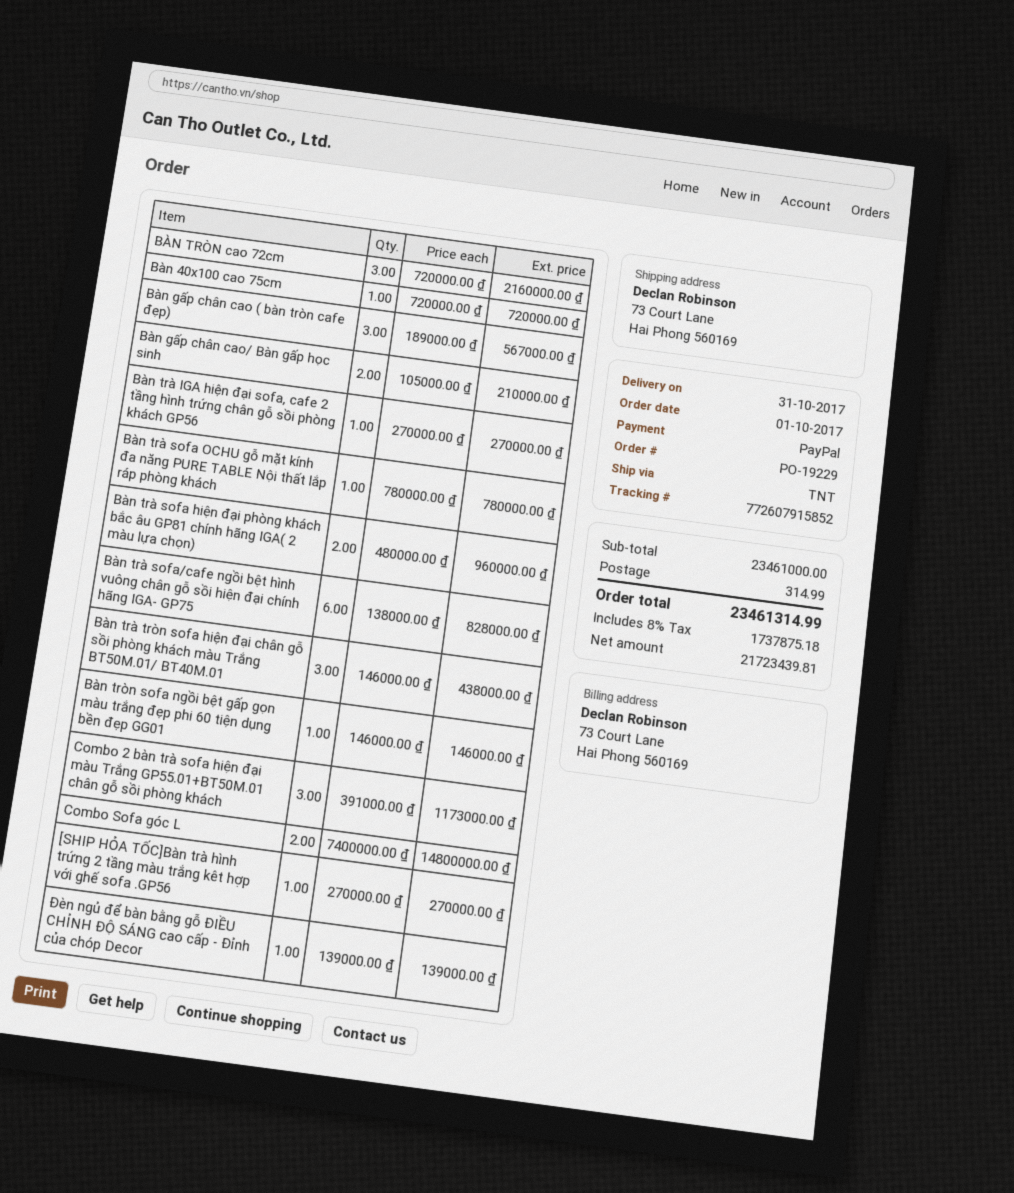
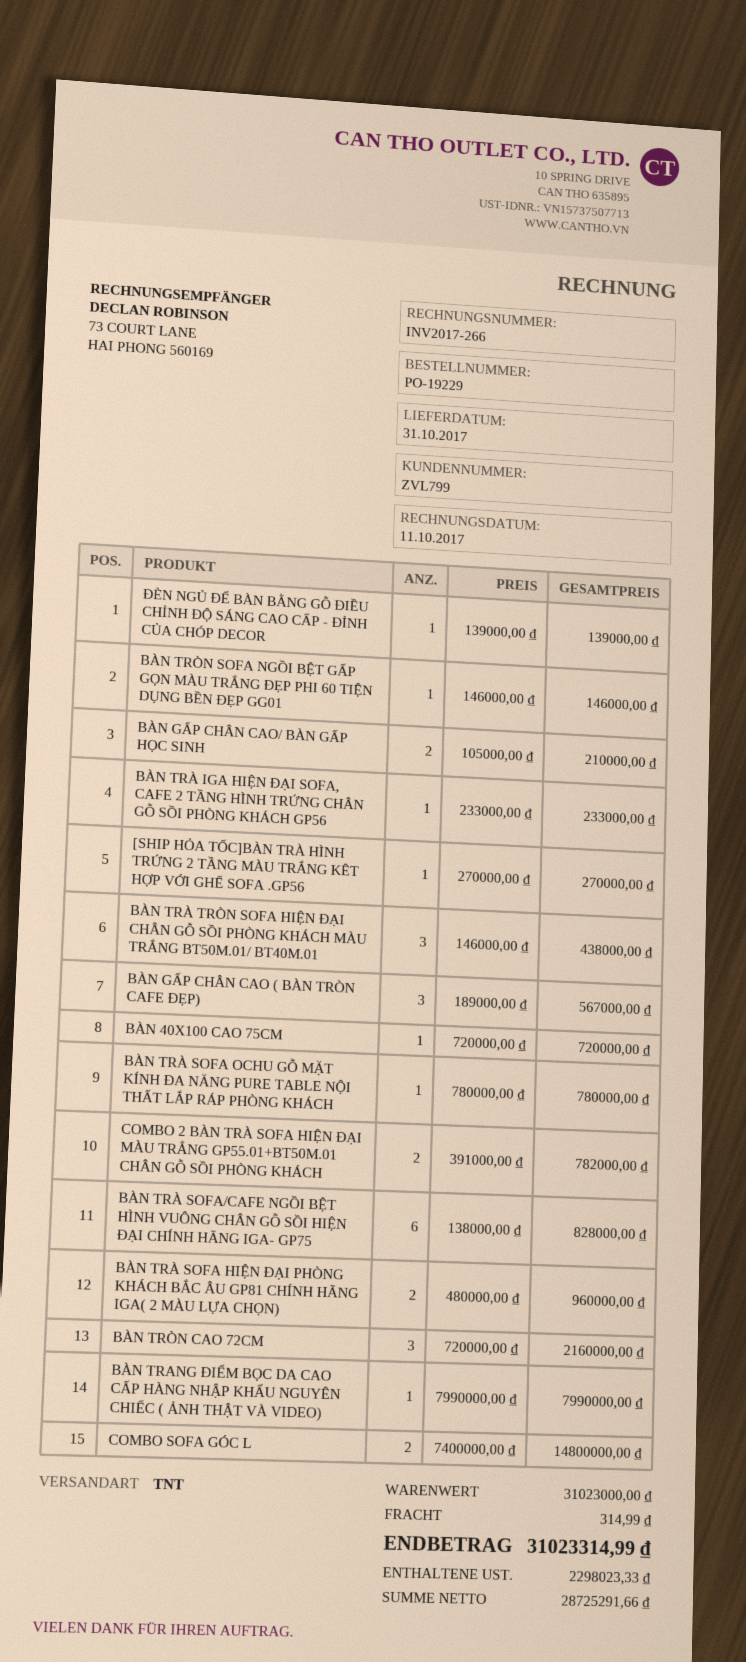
Bàn trà IGA hiện đại sofa, cafe 2 tầng hình trứng chân gỗ sồi phòng khách GP56: 1 x 270000.00 = 270000.00 -> 1 x 233000.00 = 233000.00
Combo 2 bàn trà sofa hiện đại màu Trắng GP55.01+BT50M.01 chân gỗ sồi phòng khách: 3 x 391000.00 = 1173000.00 -> 2 x 391000.00 = 782000.00
BÀN TRANG ĐIỂM BỌC DA CAO CẤP HÀNG NHẬP KHẨU NGUYÊN CHIẾC ( ẢNH THẬT VÀ VIDEO): none -> 1 x 7990000.00 = 7990000.00
subtotal: 23461000.00 -> 31023000.00
net: 21723439.81 -> 28725291.66
tax: 1737875.18 -> 2298023.33
total: 23461314.99 -> 31023314.99

